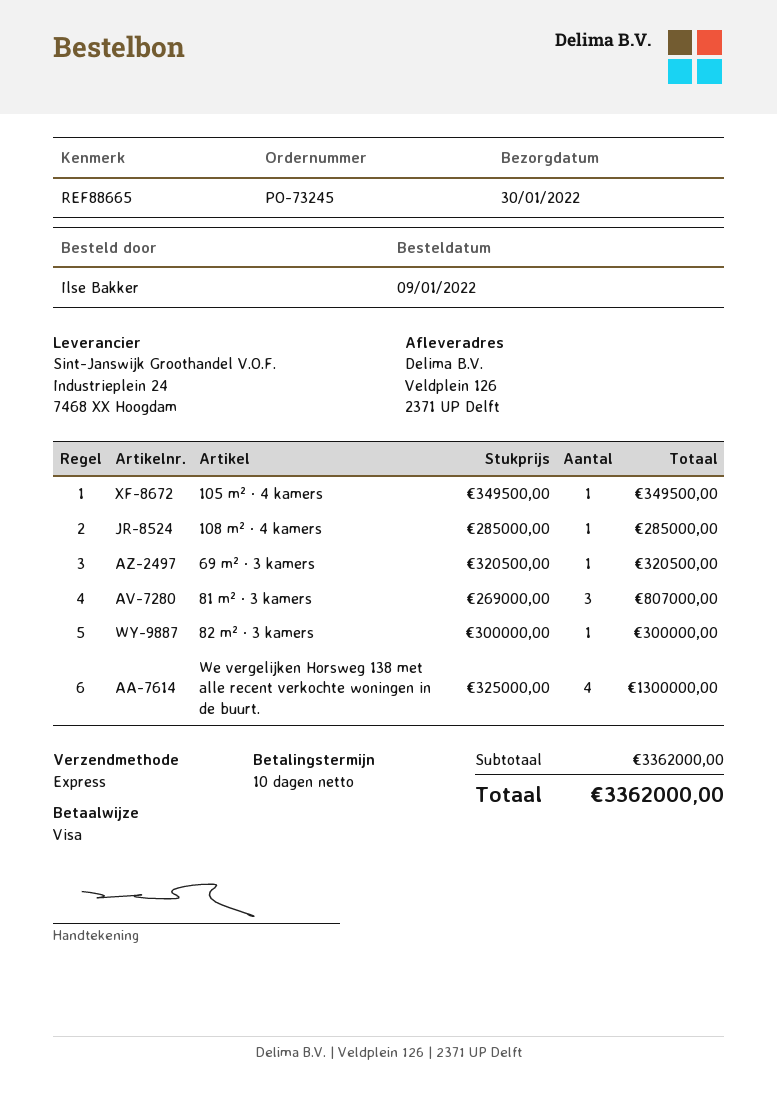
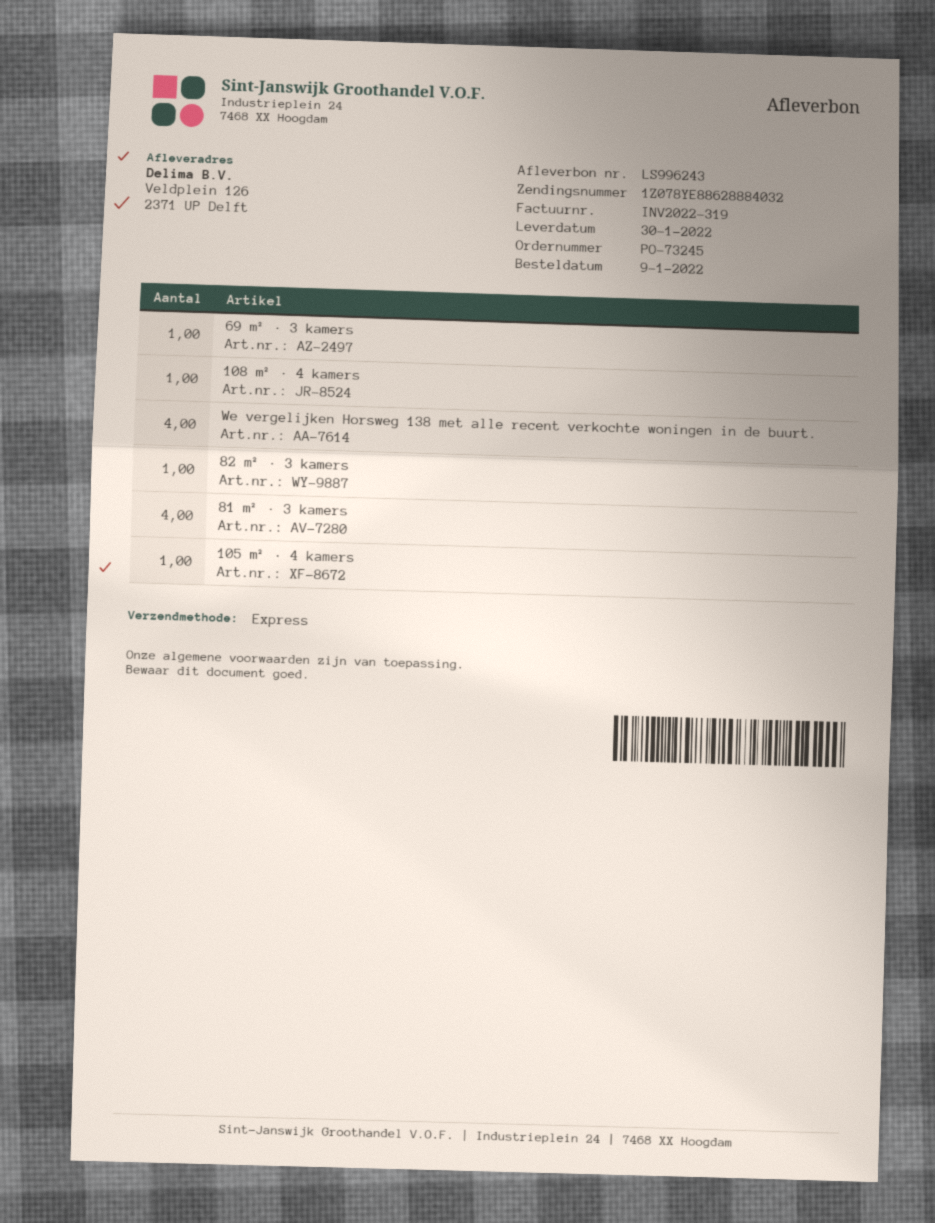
81 m² · 3 kamers: 3 -> 4

